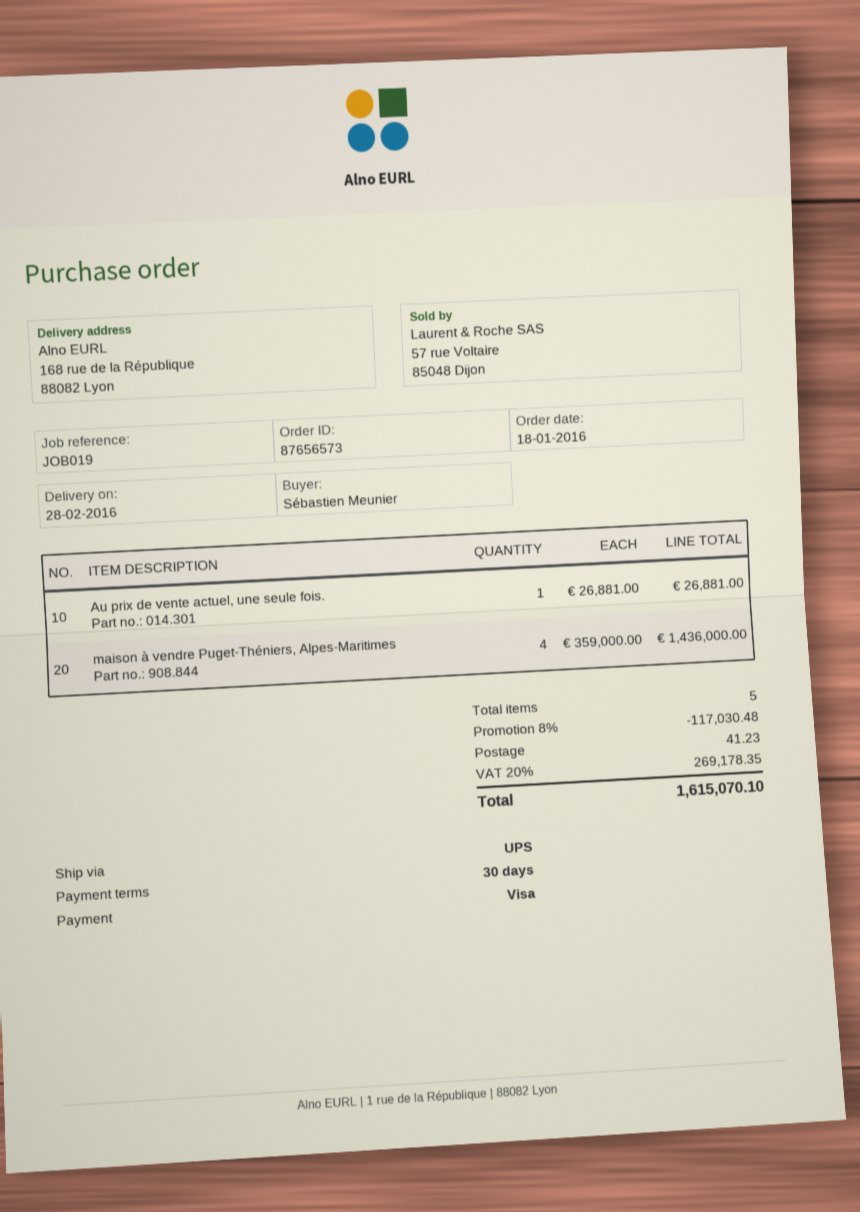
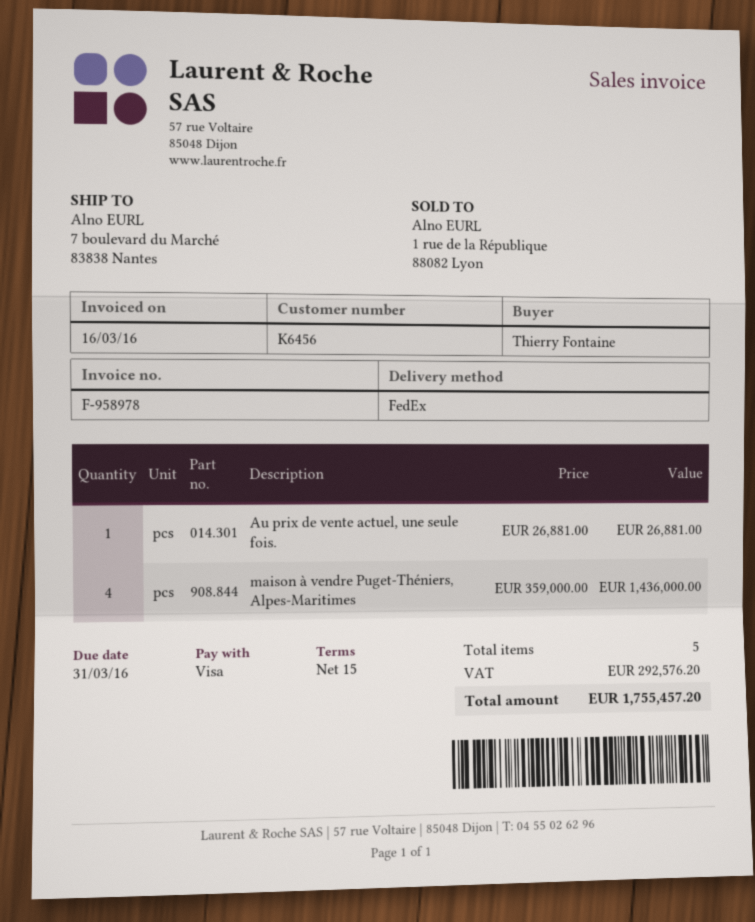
payment terms: 30 days -> 15 days
ordered by: Sébastien Meunier -> Thierry Fontaine
shipping method: UPS -> FedEx
ship to: 168 rue de la République, 88082 Lyon -> 7 boulevard du Marché, 83838 Nantes
discount: 8% = 117030.48 -> none
shipping: 41.23 -> none
tax: 269178.35 -> 292576.20
total: 1615070.10 -> 1755457.20

